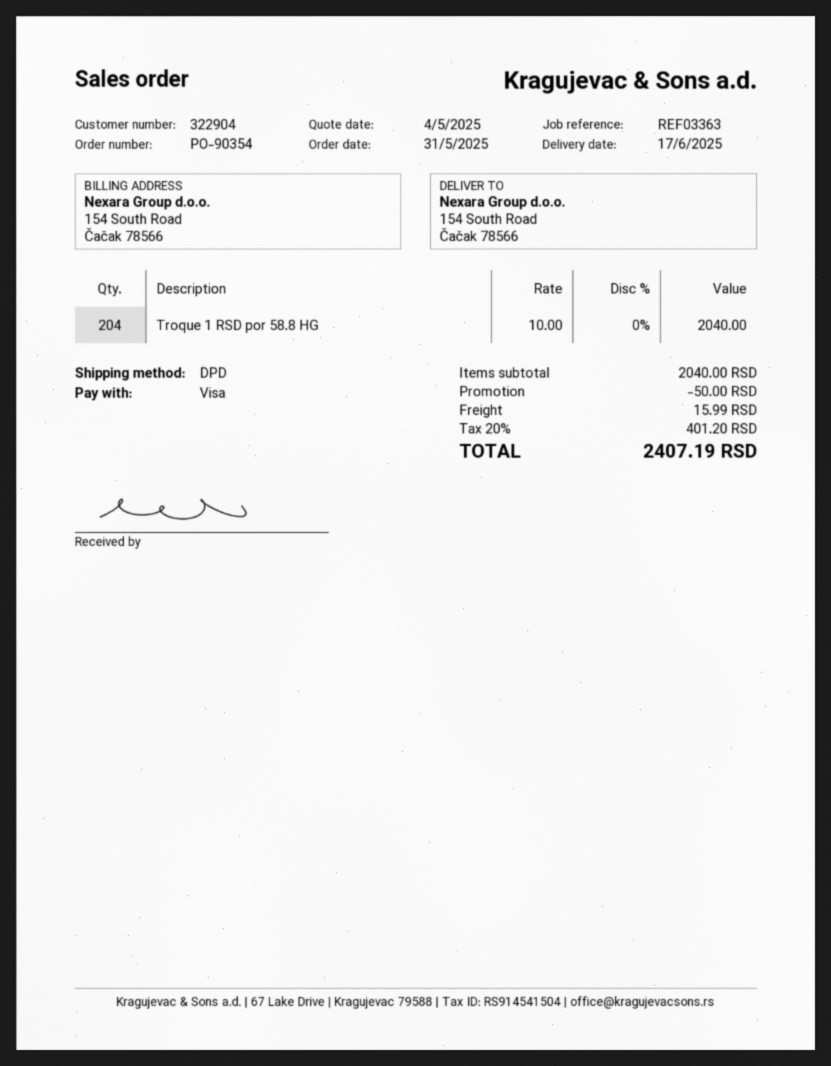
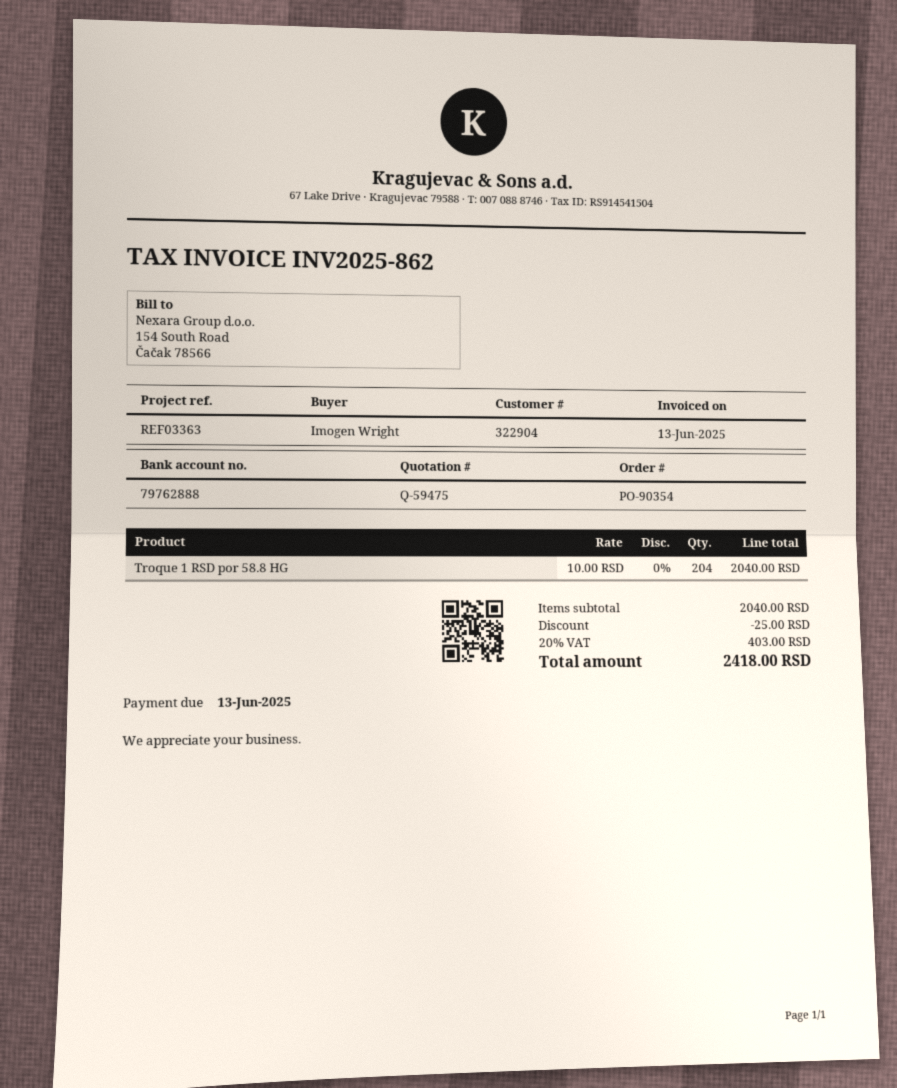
discount: 50.00 -> 25.00
shipping: 15.99 -> none
tax: 20% = 401.20 -> 20% = 403.00
total: 2407.19 -> 2418.00

